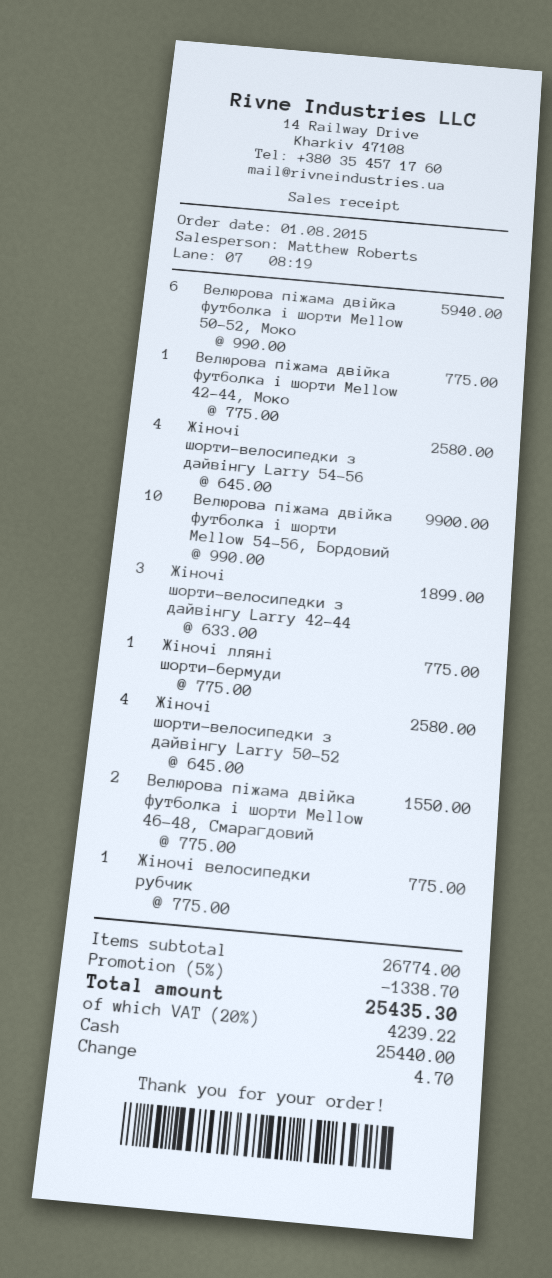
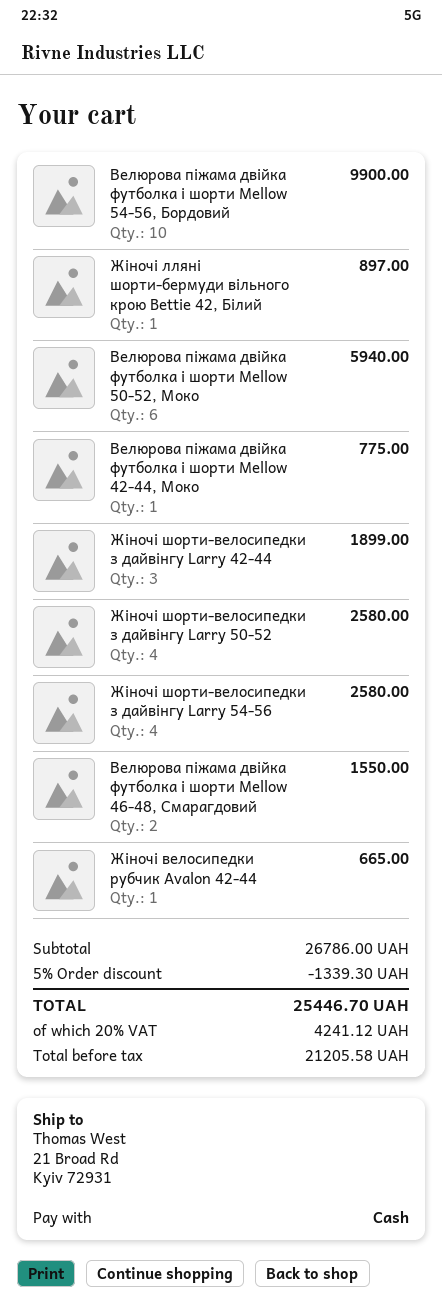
Жіночі лляні шорти-бермуди: 1 for 775.00 -> 1 for 897.00
Жіночі велосипедки рубчик: 1 for 775.00 -> 1 for 665.00
subtotal: 26774.00 -> 26786.00
discount: 5% = 1338.70 -> 5% = 1339.30
tax: 20% = 4239.22 -> 20% = 4241.12
total: 25435.30 -> 25446.70

